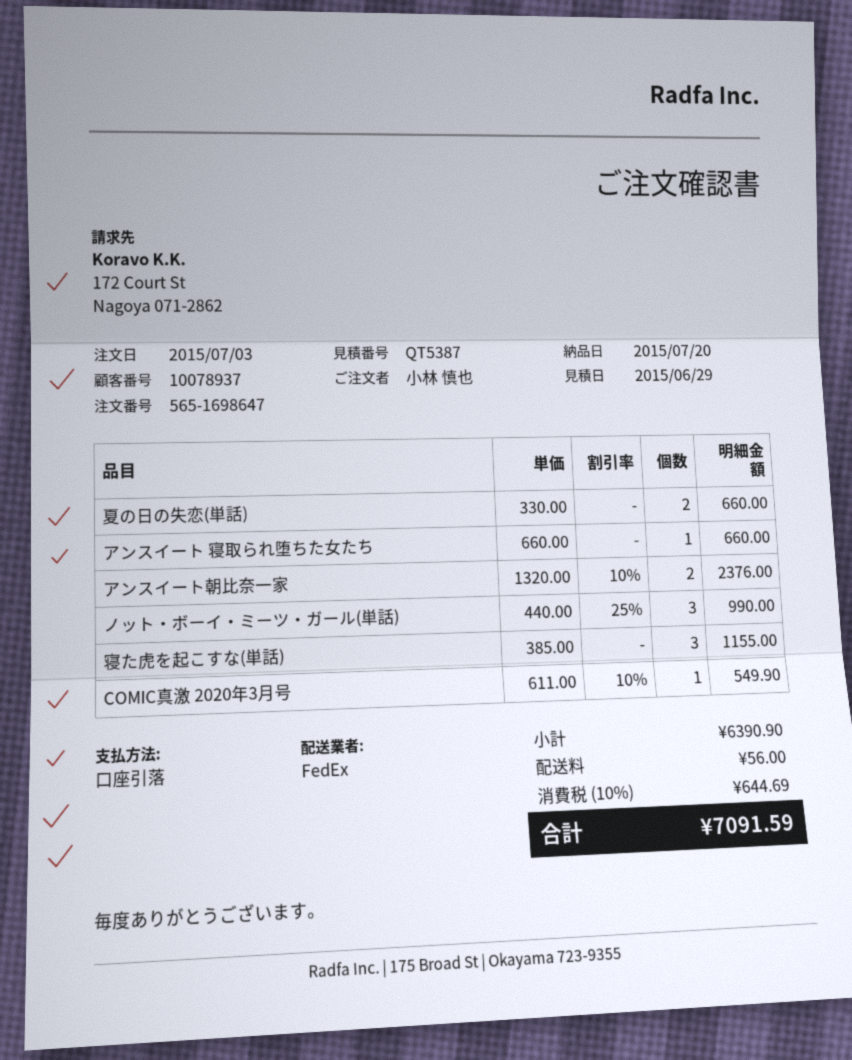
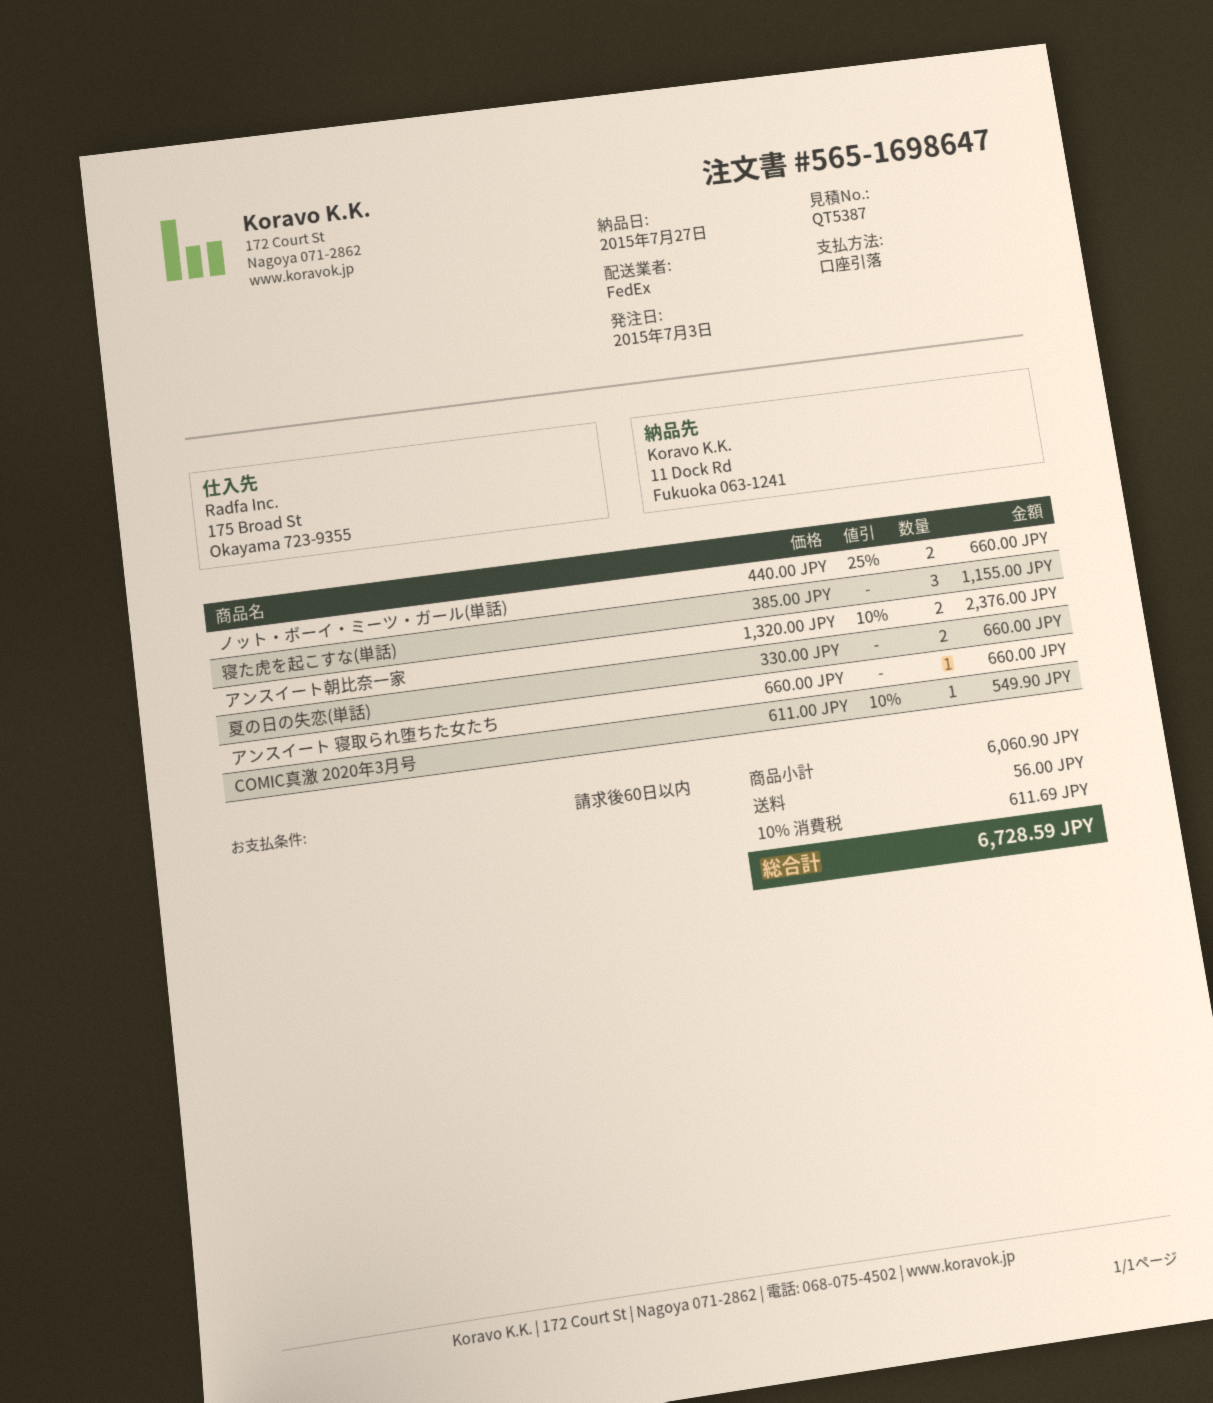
delivery date: 2015-07-20 -> 2015-07-27
ノット・ボーイ・ミーツ・ガール(単話): 3 x 440.00 - 25% = 990.00 -> 2 x 440.00 - 25% = 660.00
subtotal: 6390.90 -> 6060.90
tax: 10% = 644.69 -> 10% = 611.69
total: 7091.59 -> 6728.59

